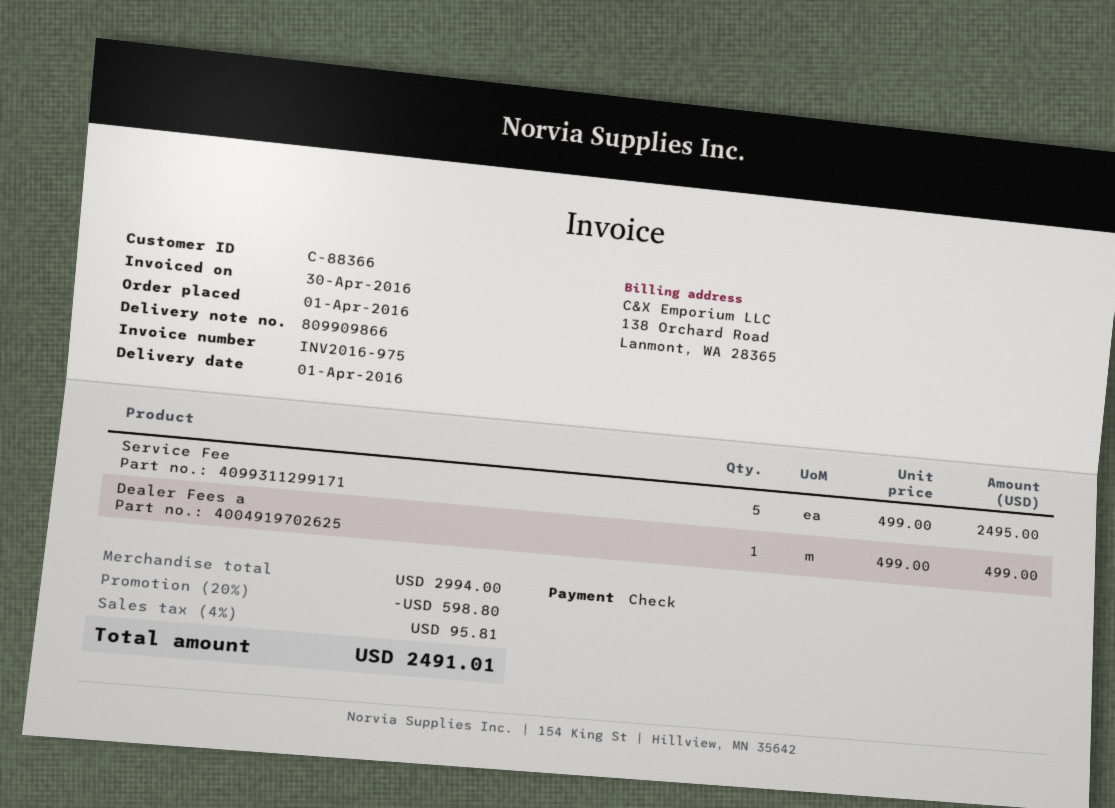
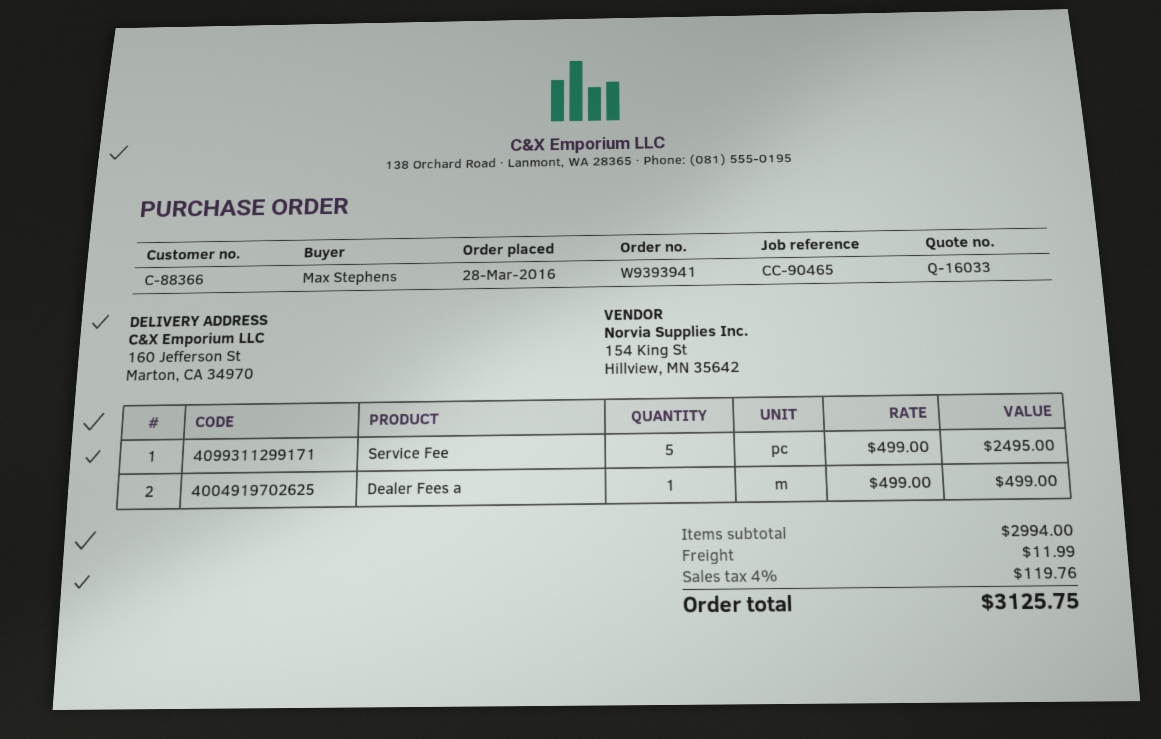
order date: 2016-04-01 -> 2016-03-28
discount: 20% = 598.80 -> none
shipping: none -> 11.99
tax: 4% = 95.81 -> 4% = 119.76
total: 2491.01 -> 3125.75

